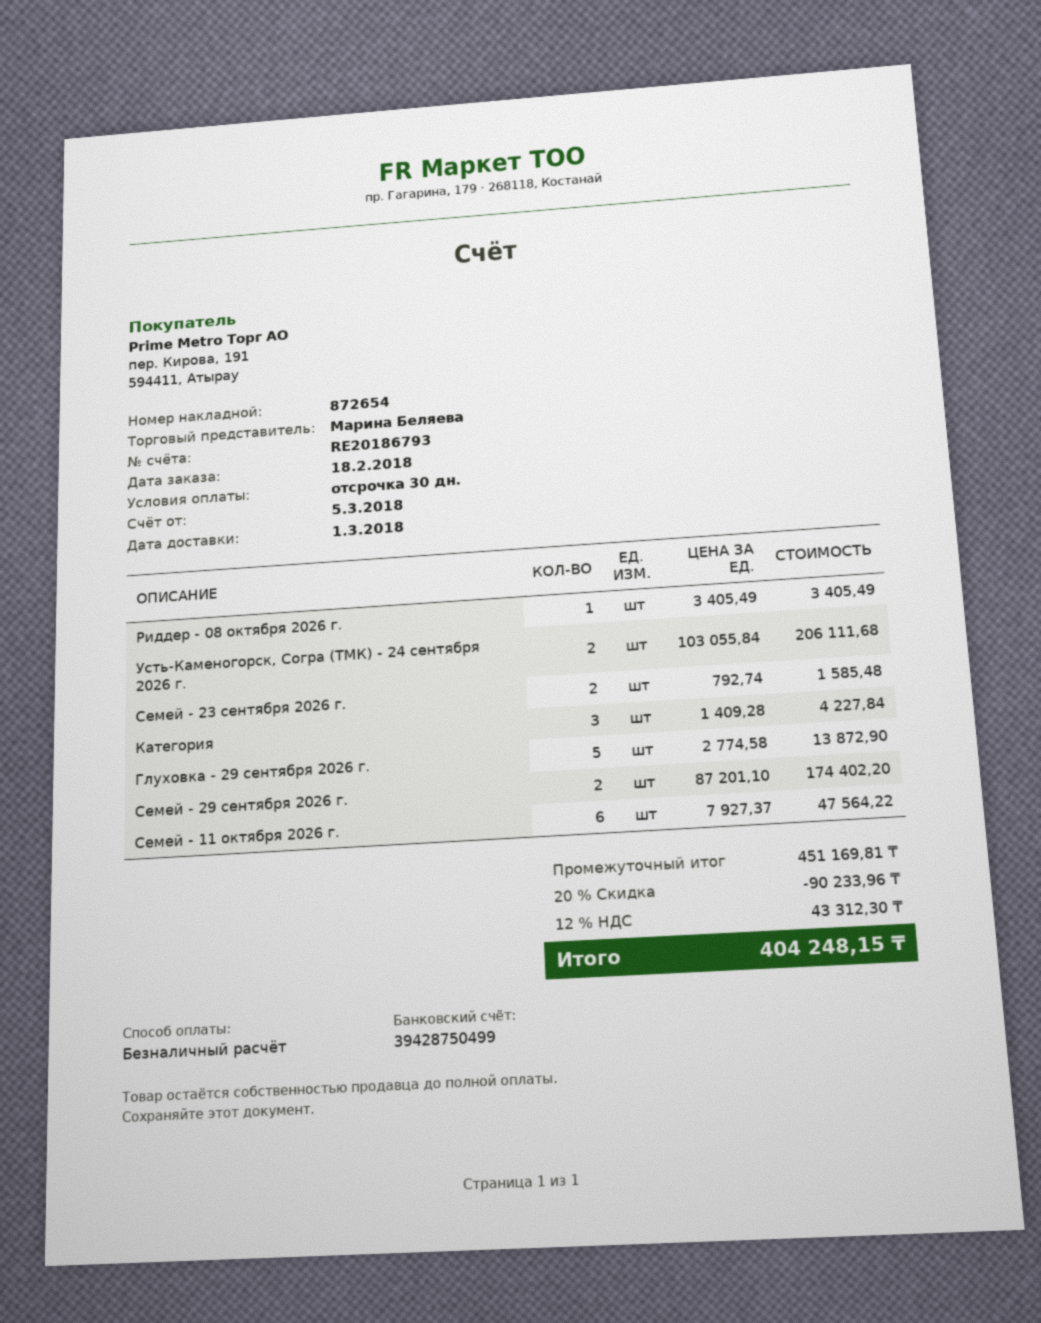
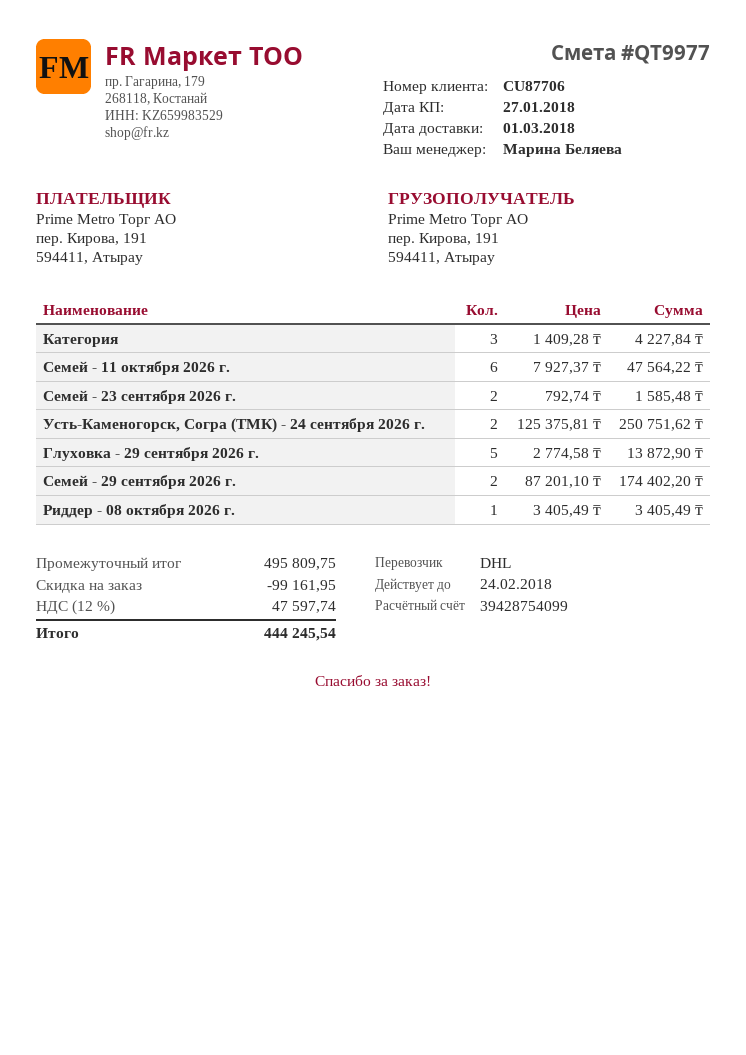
bank account: 39428750499 -> 39428754099
Усть-Каменогорск, Согра (ТМК) - 24 сентября 2026 г.: 2 x 103055.84 = 206111.68 -> 2 x 125375.81 = 250751.62
subtotal: 451169.81 -> 495809.75
discount: 90233.96 -> 99161.95
tax: 12% = 43312.30 -> 12% = 47597.74
total: 404248.15 -> 444245.54

